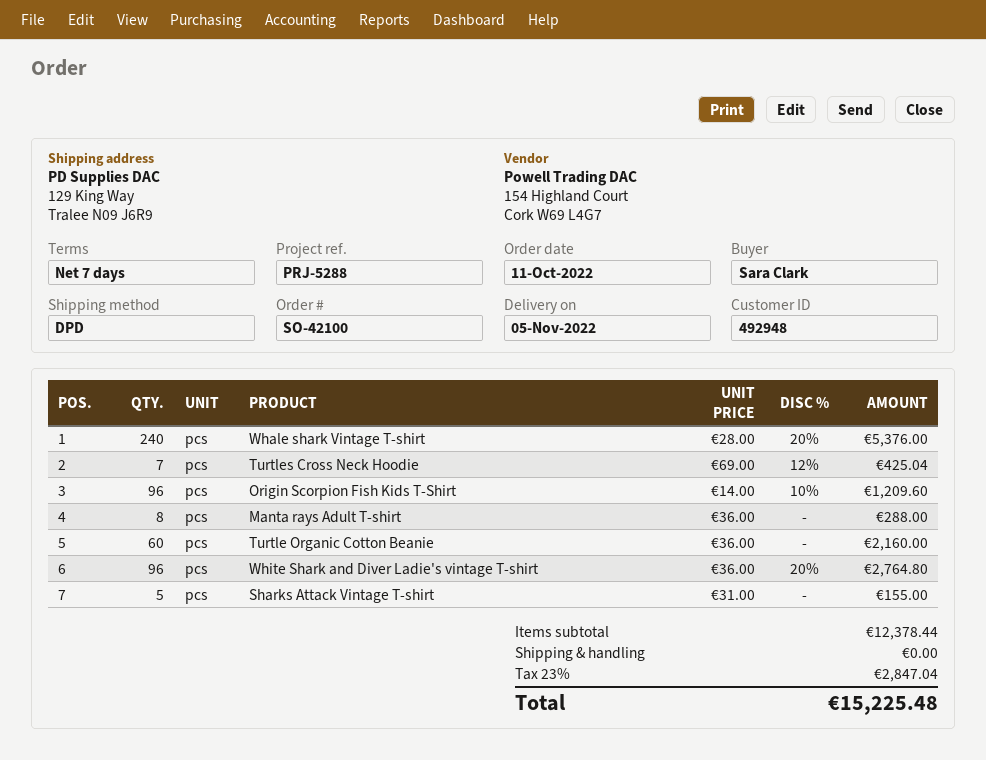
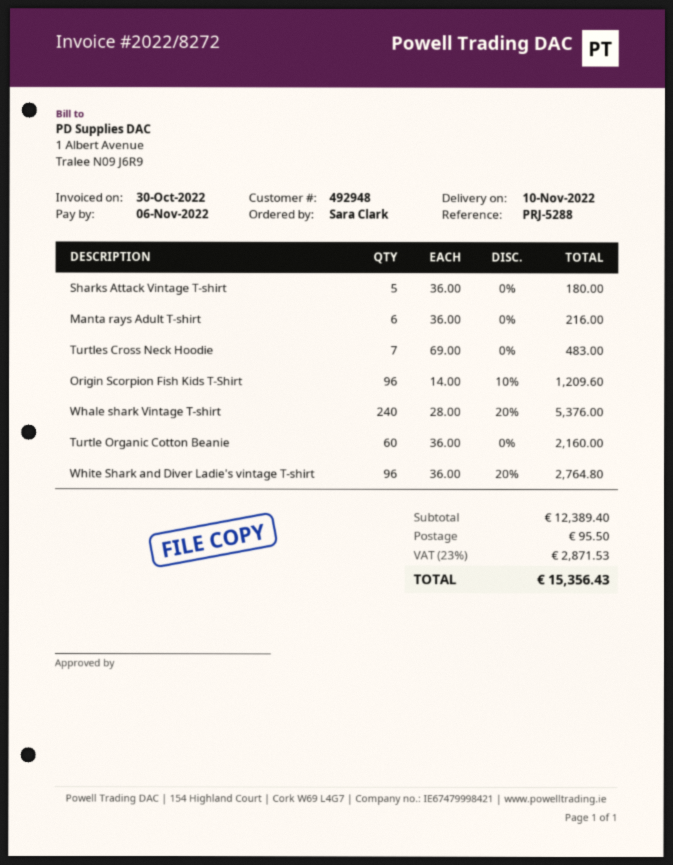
delivery date: 2022-11-05 -> 2022-11-10
Turtles Cross Neck Hoodie: 7 x 69.00 - 12% = 425.04 -> 7 x 69.00 = 483.00
Manta rays Adult T-shirt: 8 x 36.00 = 288.00 -> 6 x 36.00 = 216.00
Sharks Attack Vintage T-shirt: 5 x 31.00 = 155.00 -> 5 x 36.00 = 180.00
subtotal: 12378.44 -> 12389.40
shipping: 0.00 -> 95.50
tax: 23% = 2847.04 -> 23% = 2871.53
total: 15225.48 -> 15356.43

